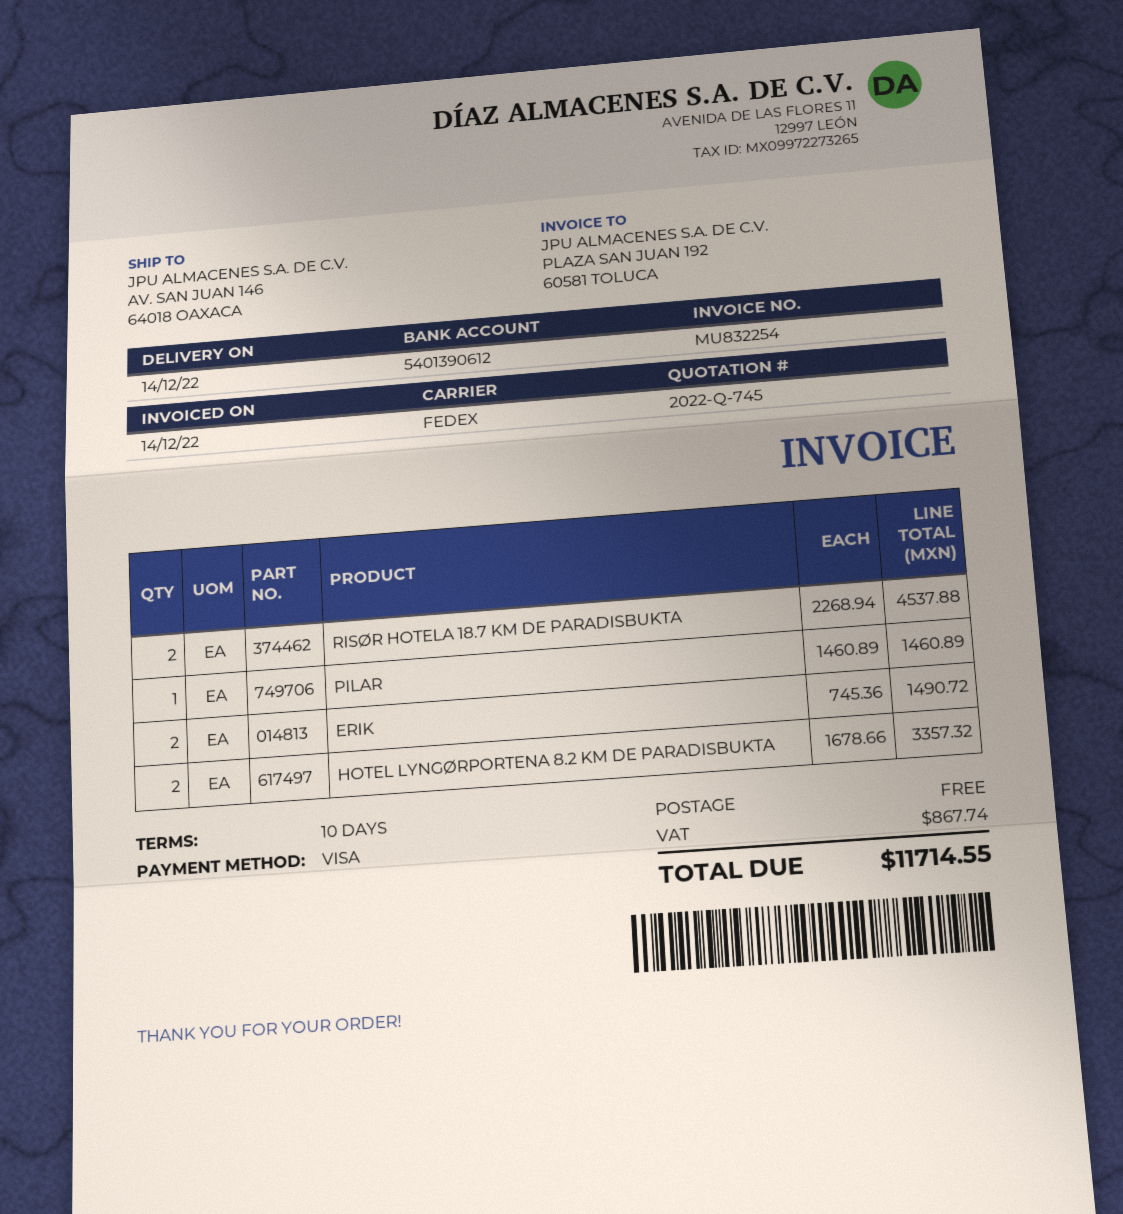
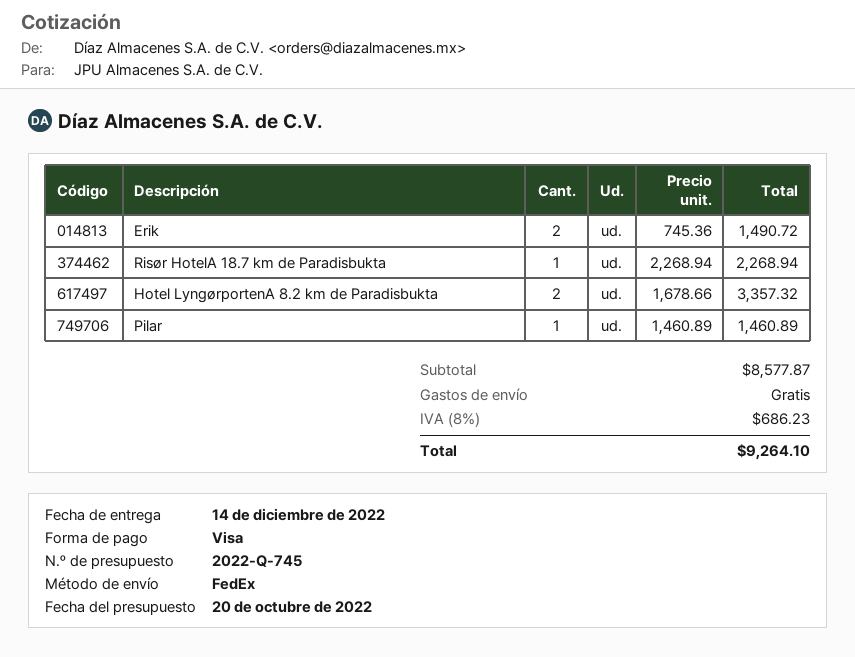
RISØR HOTELA 18.7 KM DE PARADISBUKTA: 2 x 2268.94 = 4537.88 -> 1 x 2268.94 = 2268.94
tax: 867.74 -> 686.23
total: 11714.55 -> 9264.10

